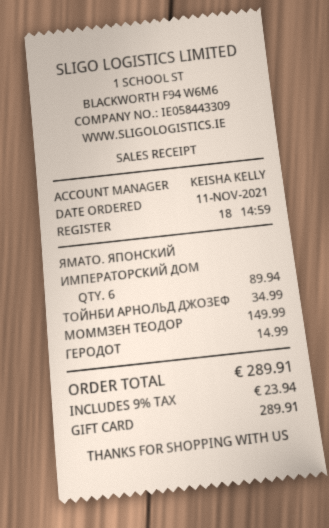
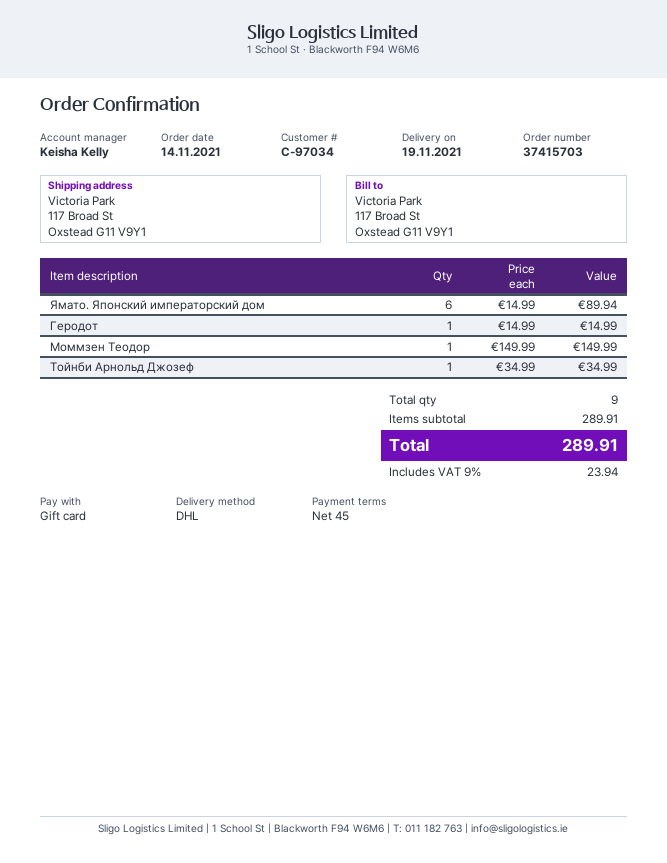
order date: 2021-11-11 -> 2021-11-14

